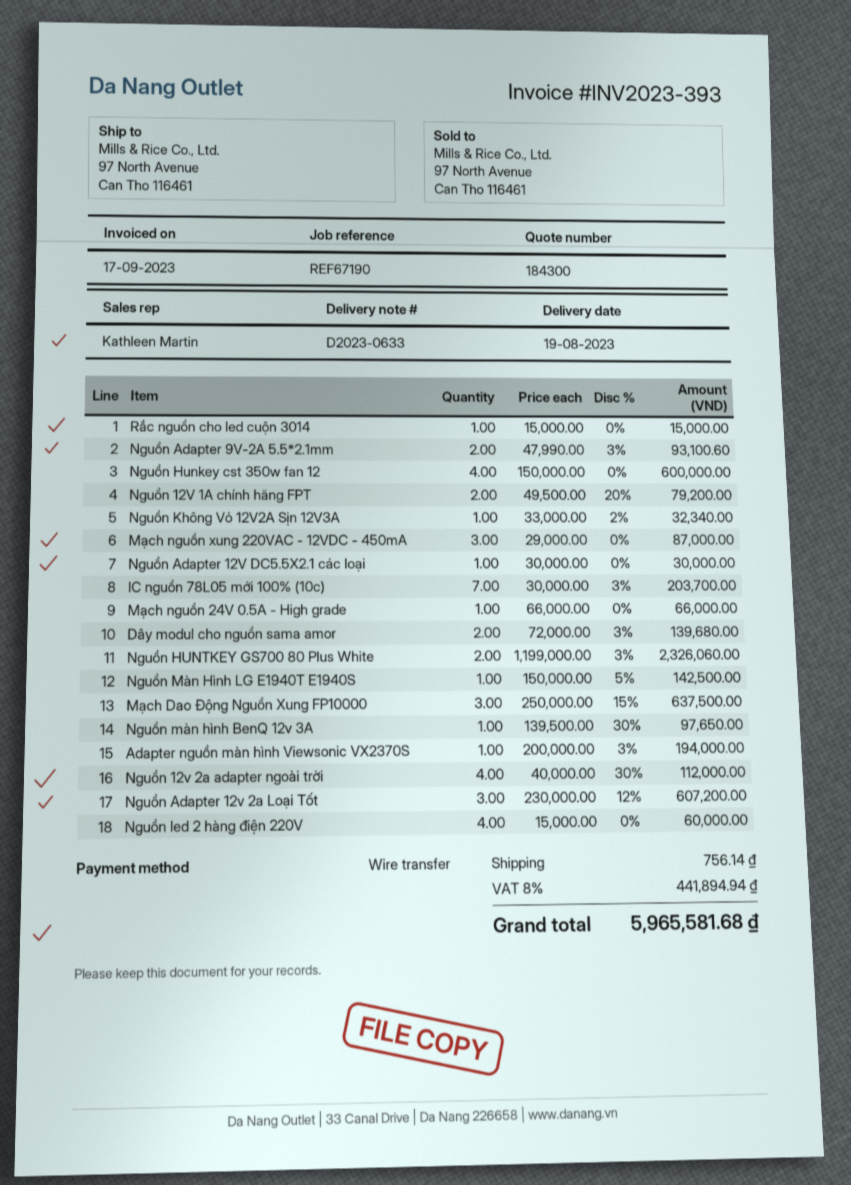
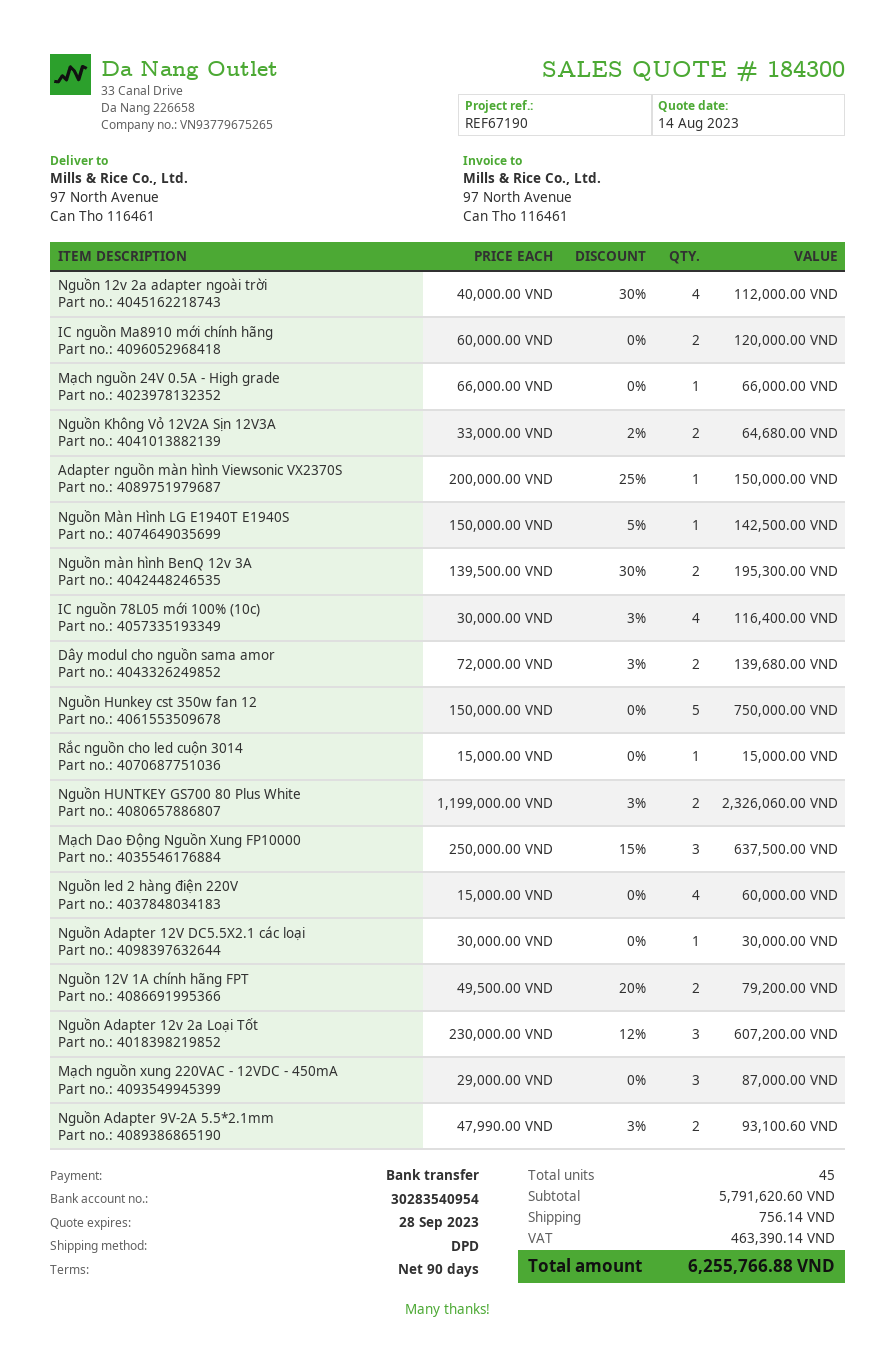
Nguồn Hunkey cst 350w fan 12: 4 x 150000.00 = 600000.00 -> 5 x 150000.00 = 750000.00
Nguồn Không Vỏ 12V2A Sịn 12V3A: 1 x 33000.00 - 2% = 32340.00 -> 2 x 33000.00 - 2% = 64680.00
IC nguồn 78L05 mới 100% (10c): 7 x 30000.00 - 3% = 203700.00 -> 4 x 30000.00 - 3% = 116400.00
Nguồn màn hình BenQ 12v 3A: 1 x 139500.00 - 30% = 97650.00 -> 2 x 139500.00 - 30% = 195300.00
Adapter nguồn màn hình Viewsonic VX2370S: 1 x 200000.00 - 3% = 194000.00 -> 1 x 200000.00 - 25% = 150000.00
IC nguồn Ma8910 mới chính hãng: none -> 2 x 60000.00 = 120000.00
tax: 441894.94 -> 463390.14
total: 5965581.68 -> 6255766.88

